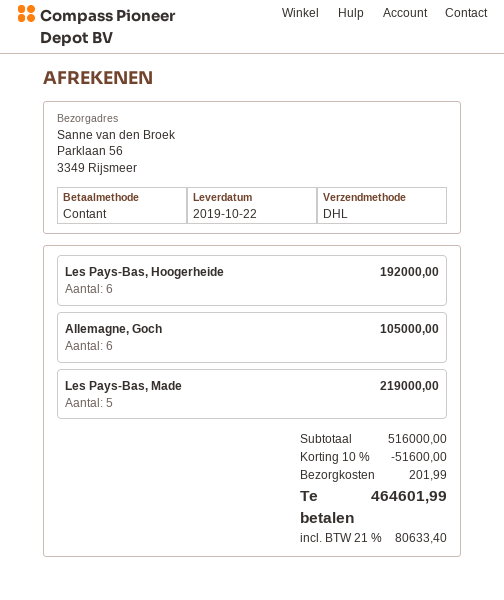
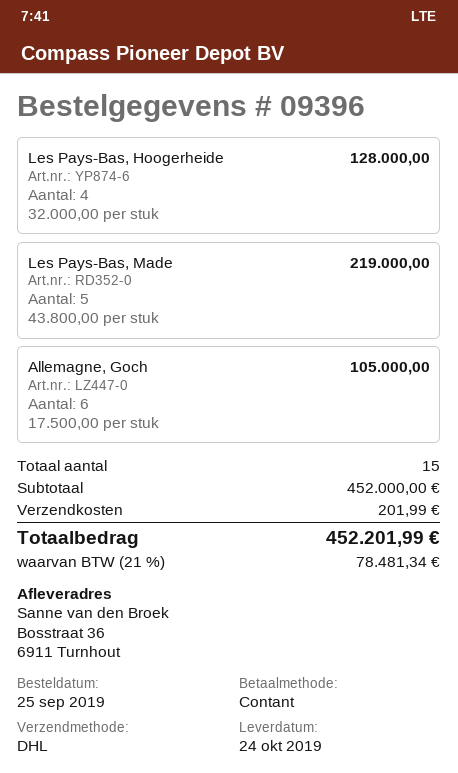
delivery date: 2019-10-22 -> 2019-10-24
ship to: Parklaan 56, 3349 Rijsmeer -> Bosstraat 36, 6911 Turnhout
Les Pays-Bas, Hoogerheide: 6 for 192000.00 -> 4 for 128000.00
subtotal: 516000.00 -> 452000.00
discount: 10% = 51600.00 -> none
tax: 21% = 80633.40 -> 21% = 78481.34
total: 464601.99 -> 452201.99

